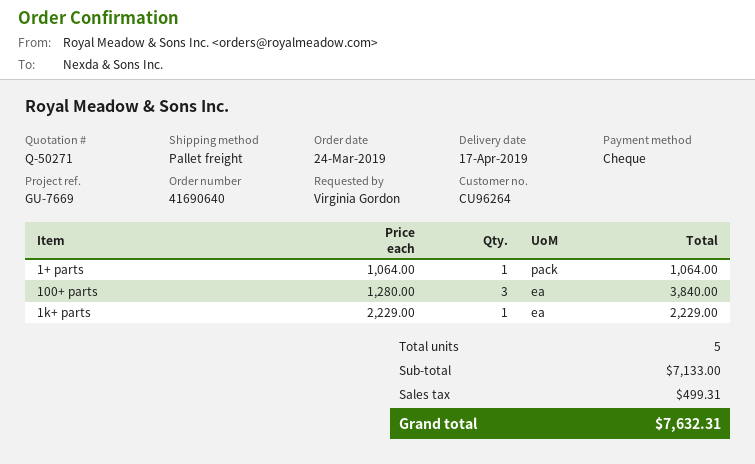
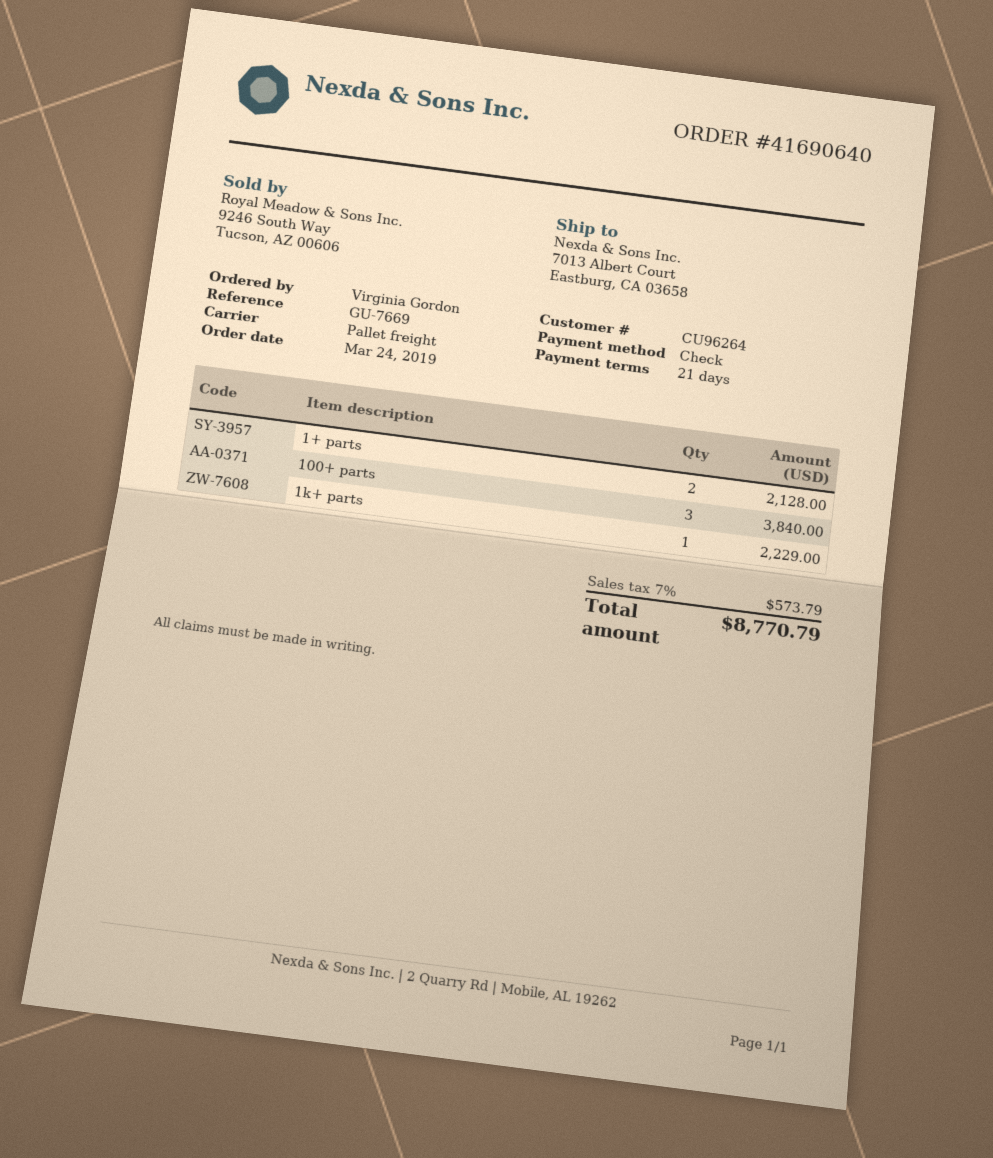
1+ parts: 1 for 1064.00 -> 2 for 2128.00
tax: 499.31 -> 573.79
total: 7632.31 -> 8770.79

